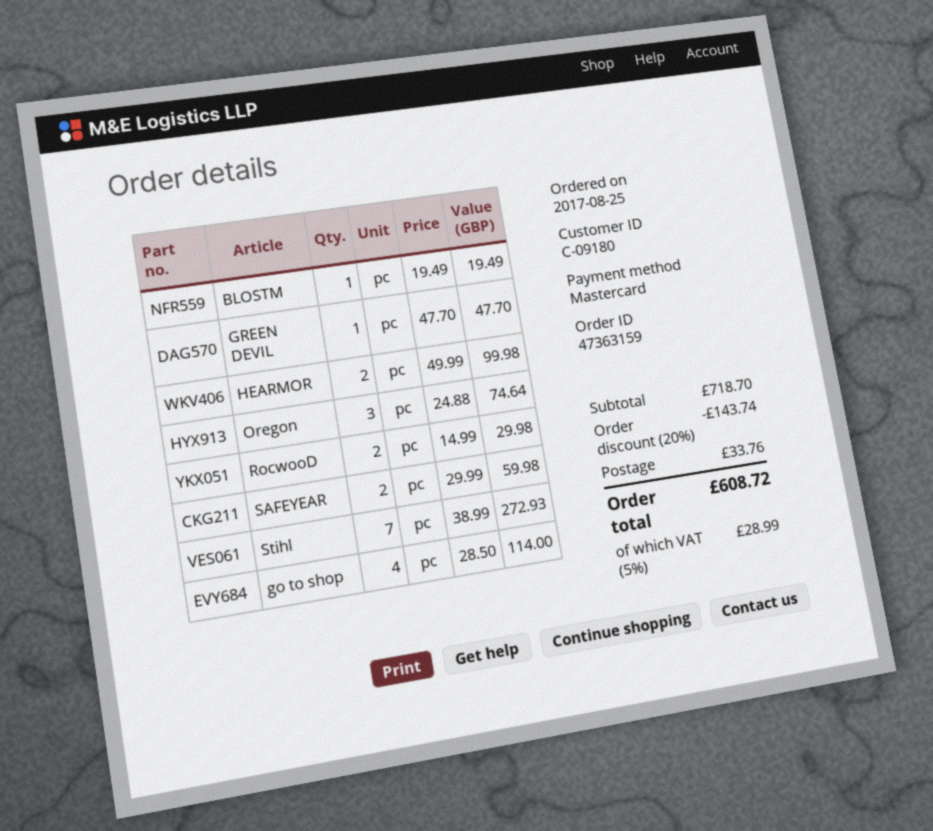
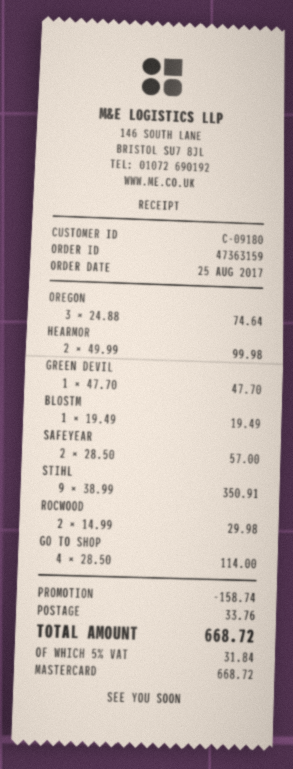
SAFEYEAR: 2 x 29.99 = 59.98 -> 2 x 28.50 = 57.00
Stihl: 7 x 38.99 = 272.93 -> 9 x 38.99 = 350.91
discount: 143.74 -> 158.74
tax: 5% = 28.99 -> 5% = 31.84
total: 608.72 -> 668.72

